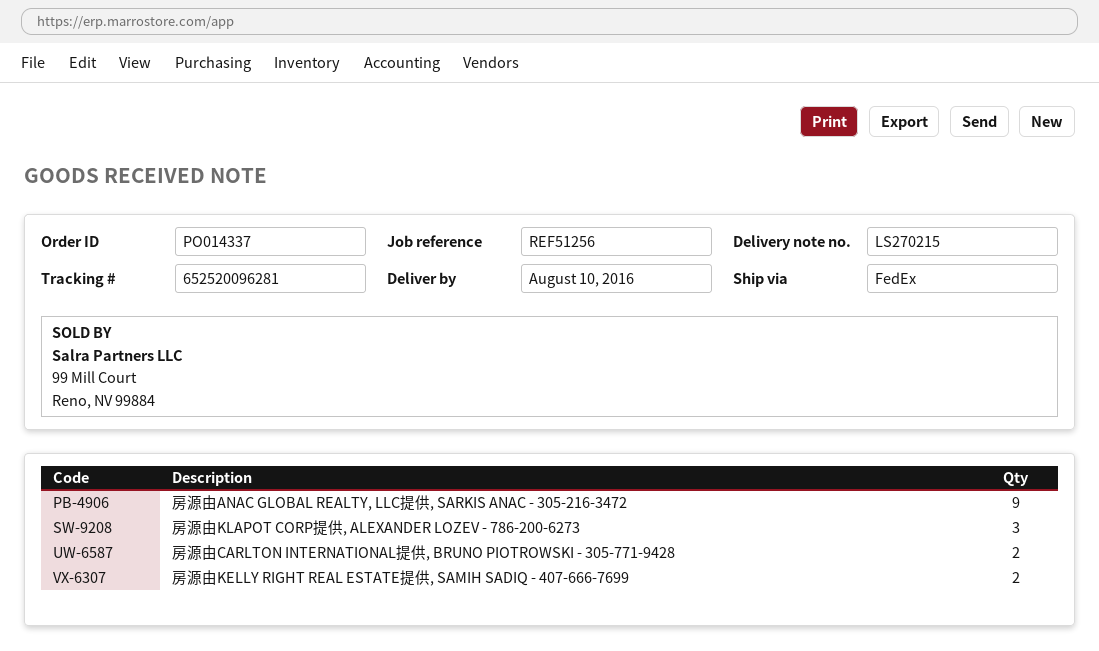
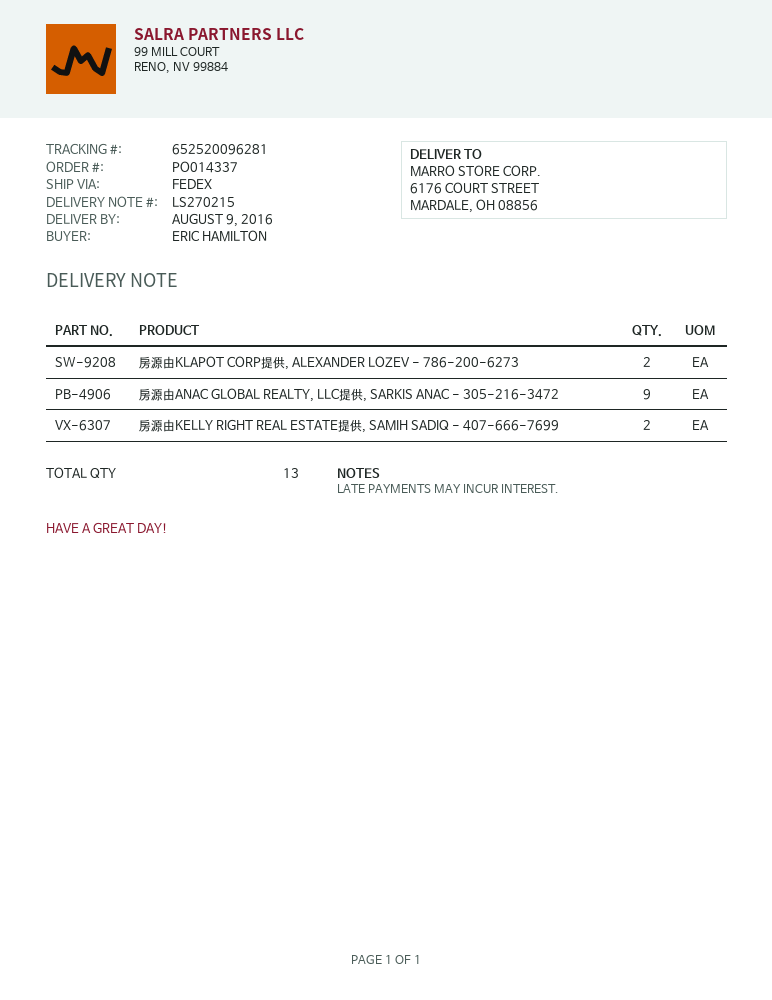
delivery date: 2016-08-10 -> 2016-08-09
房源由KLAPOT CORP提供, ALEXANDER LOZEV - 786-200-6273: 3 -> 2
房源由CARLTON INTERNATIONAL提供, BRUNO PIOTROWSKI - 305-771-9428: 2 -> none

